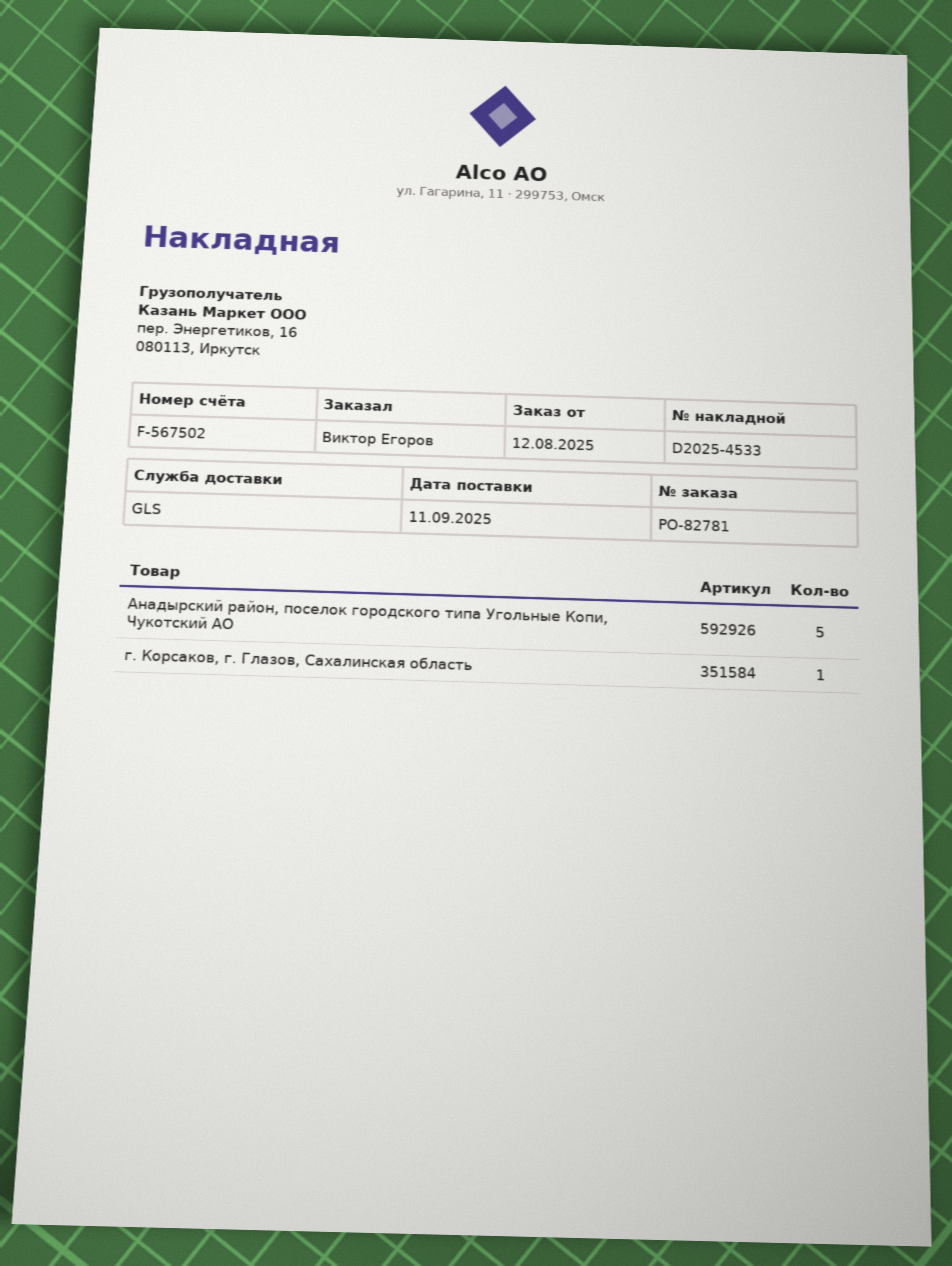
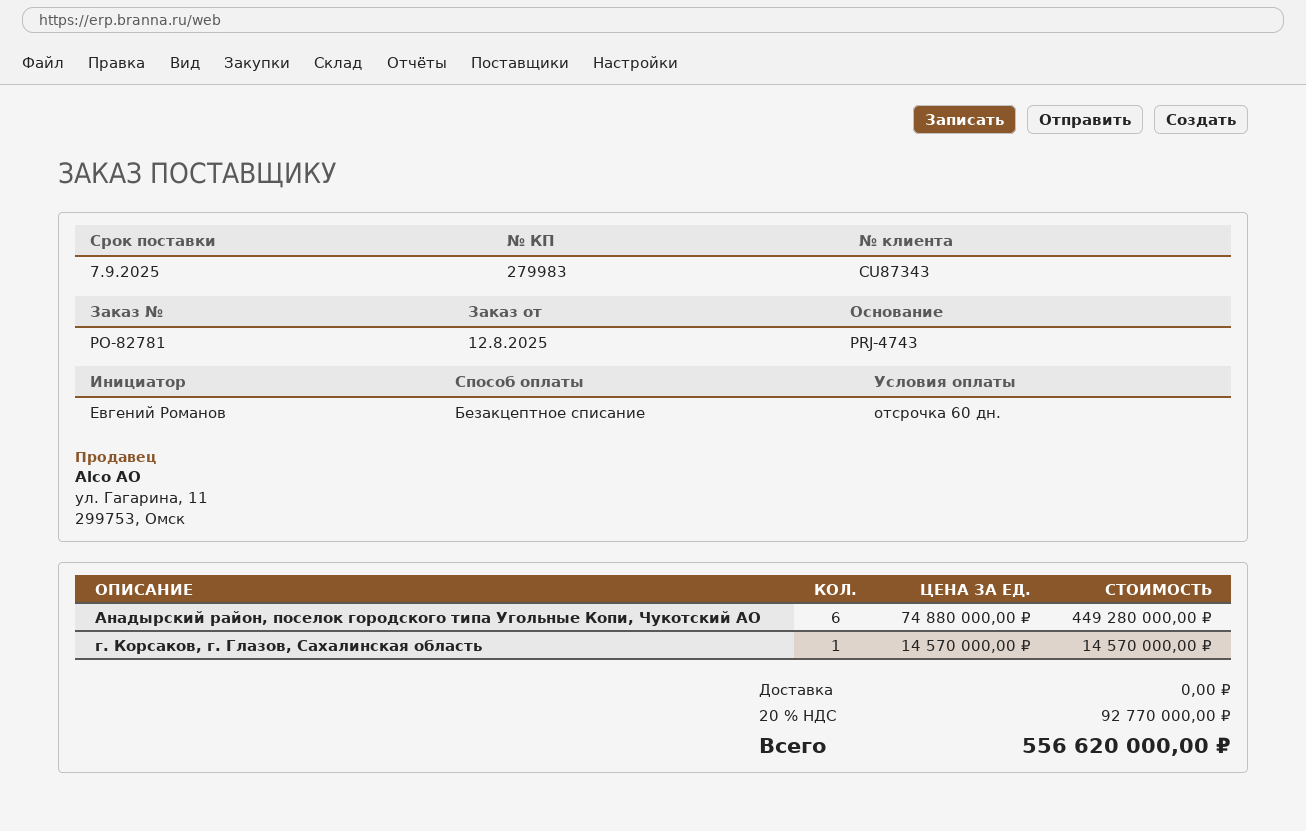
delivery date: 2025-09-11 -> 2025-09-07
ordered by: Виктор Егоров -> Евгений Романов
Анадырский район, поселок городского типа Угольные Копи, Чукотский АО: 5 -> 6

